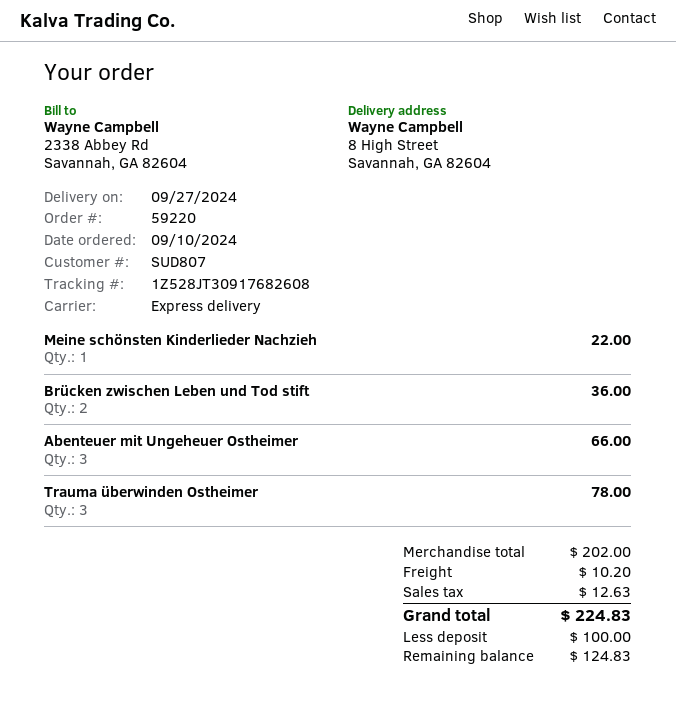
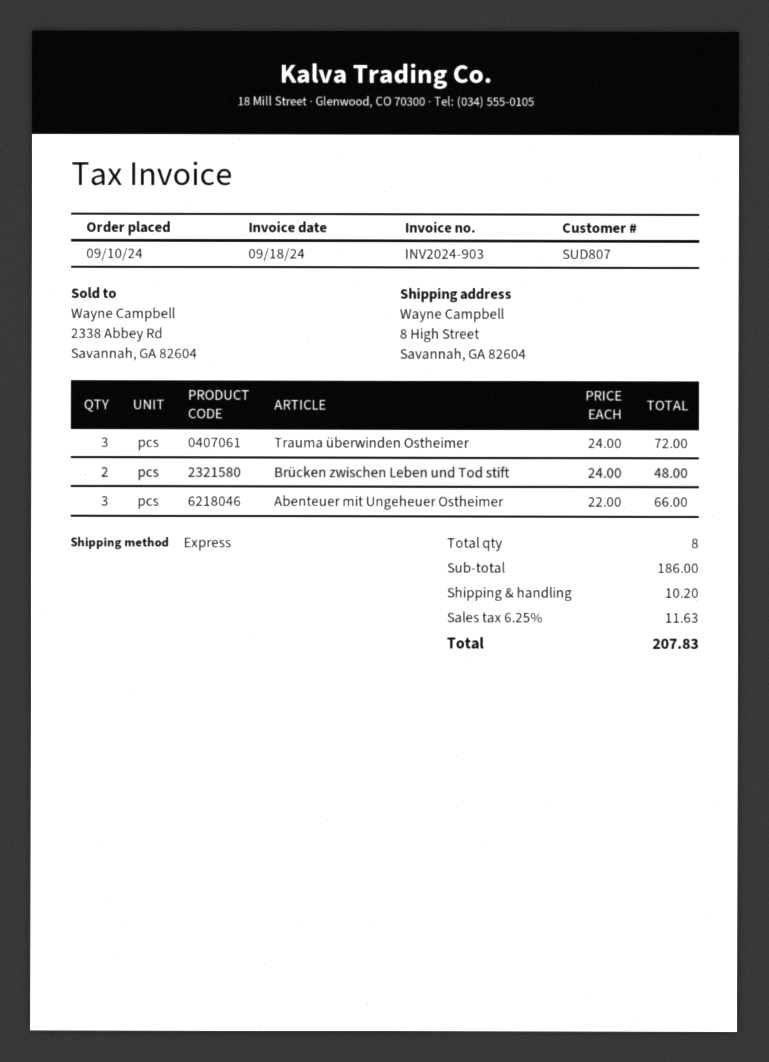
Meine schönsten Kinderlieder Nachzieh: 1 for 22.00 -> none
Brücken zwischen Leben und Tod stift: 2 for 36.00 -> 2 for 48.00
Trauma überwinden Ostheimer: 3 for 78.00 -> 3 for 72.00
subtotal: 202.00 -> 186.00
tax: 12.63 -> 11.63
total: 224.83 -> 207.83

